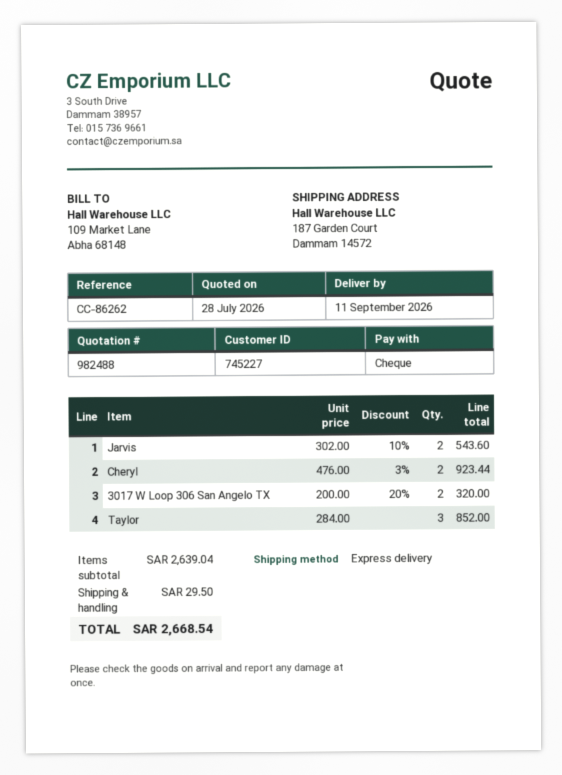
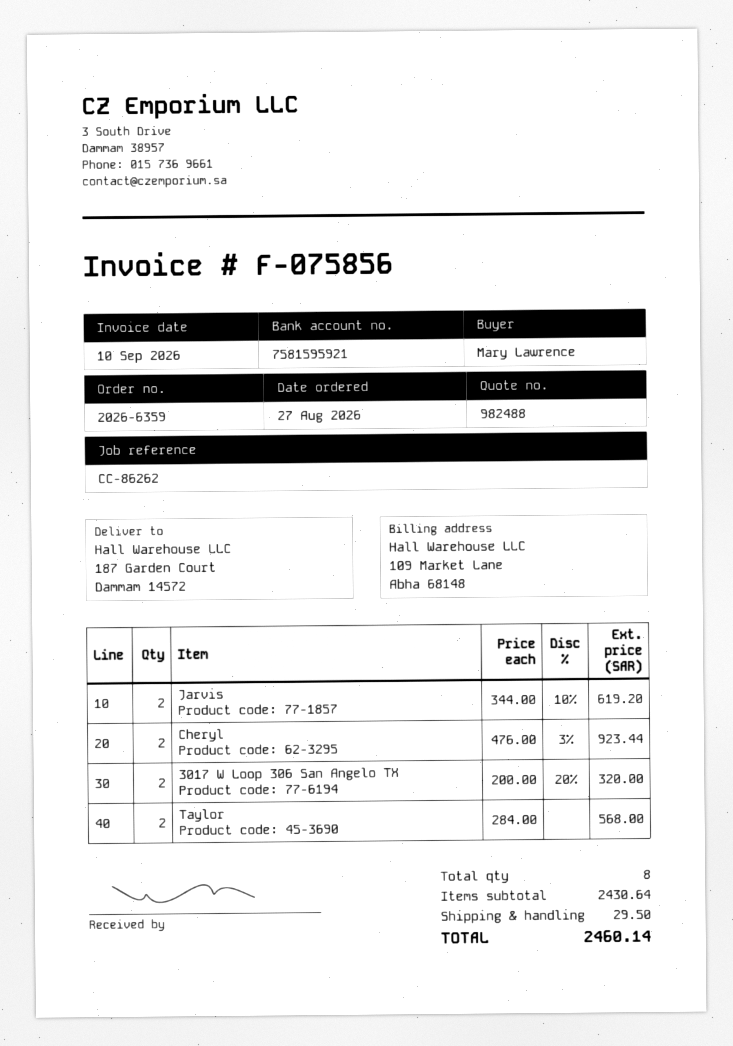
Jarvis: 2 x 302.00 - 10% = 543.60 -> 2 x 344.00 - 10% = 619.20
Taylor: 3 x 284.00 = 852.00 -> 2 x 284.00 = 568.00
subtotal: 2639.04 -> 2430.64
total: 2668.54 -> 2460.14

